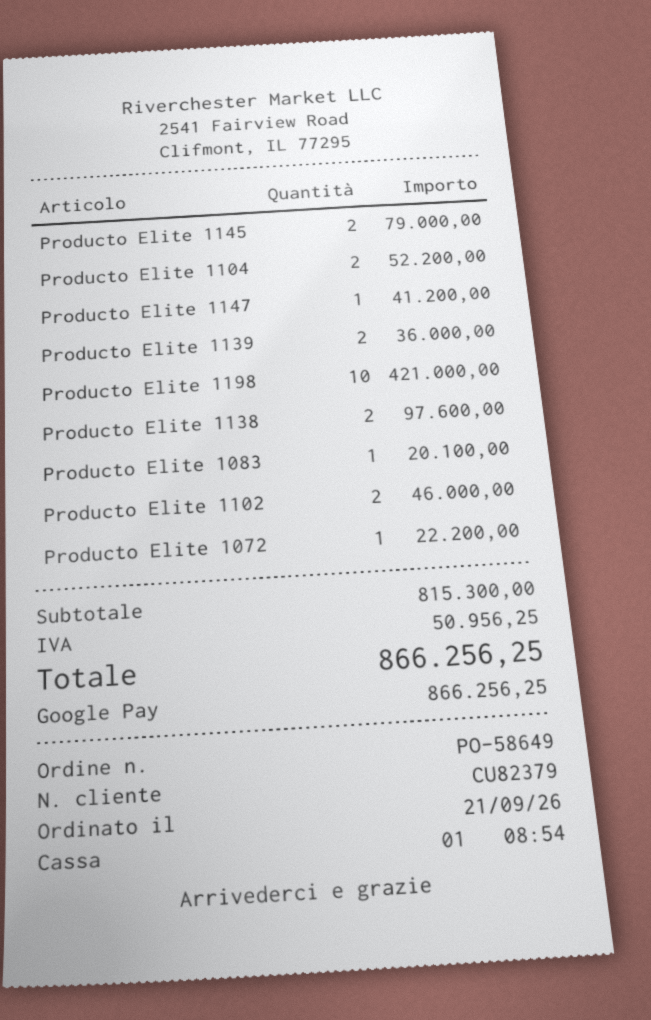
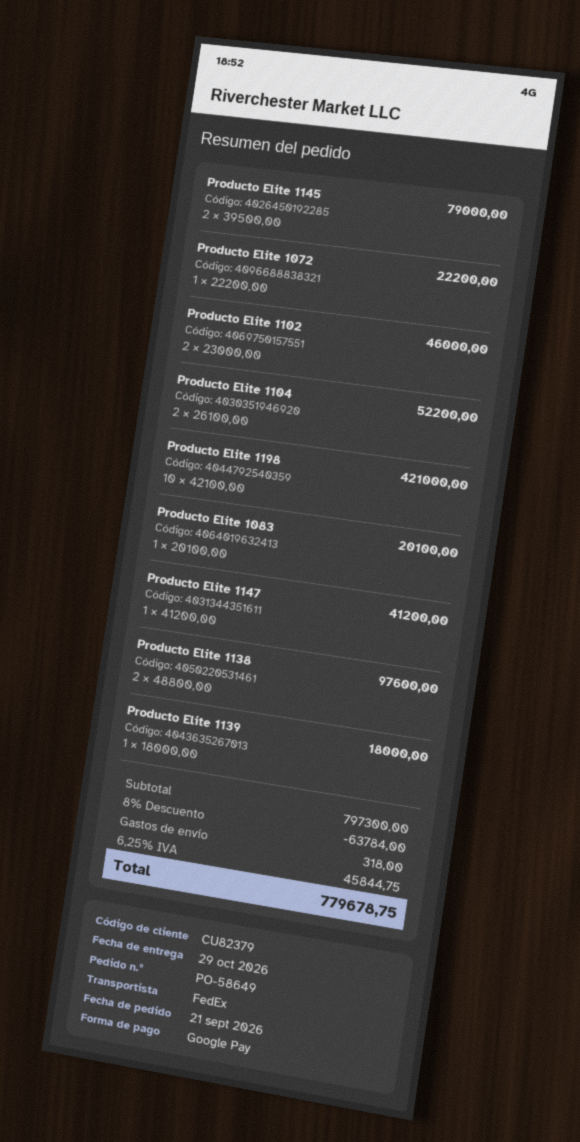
Producto Elite 1139: 2 for 36000.00 -> 1 for 18000.00
subtotal: 815300.00 -> 797300.00
discount: none -> 8% = 63784.00
shipping: none -> 318.00
tax: 50956.25 -> 45844.75
total: 866256.25 -> 779678.75

